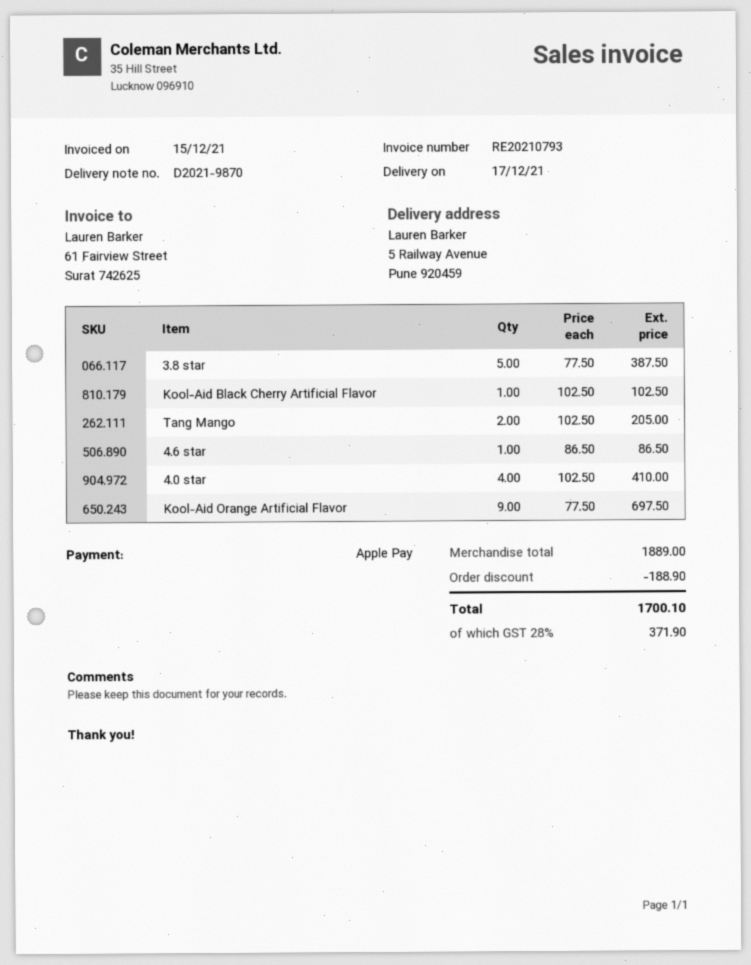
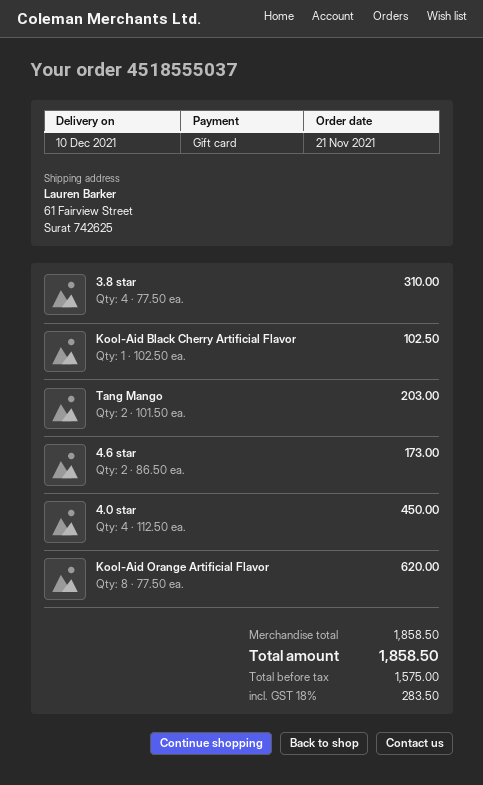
delivery date: 2021-12-17 -> 2021-12-10
payment method: Apple Pay -> gift card
ship to: 5 Railway Avenue, Pune 920459 -> 61 Fairview Street, Surat 742625
3.8 star: 5 x 77.50 = 387.50 -> 4 x 77.50 = 310.00
Tang Mango: 2 x 102.50 = 205.00 -> 2 x 101.50 = 203.00
4.6 star: 1 x 86.50 = 86.50 -> 2 x 86.50 = 173.00
4.0 star: 4 x 102.50 = 410.00 -> 4 x 112.50 = 450.00
Kool-Aid Orange Artificial Flavor: 9 x 77.50 = 697.50 -> 8 x 77.50 = 620.00
subtotal: 1889.00 -> 1858.50
discount: 188.90 -> none
tax: 28% = 371.90 -> 18% = 283.50
total: 1700.10 -> 1858.50

